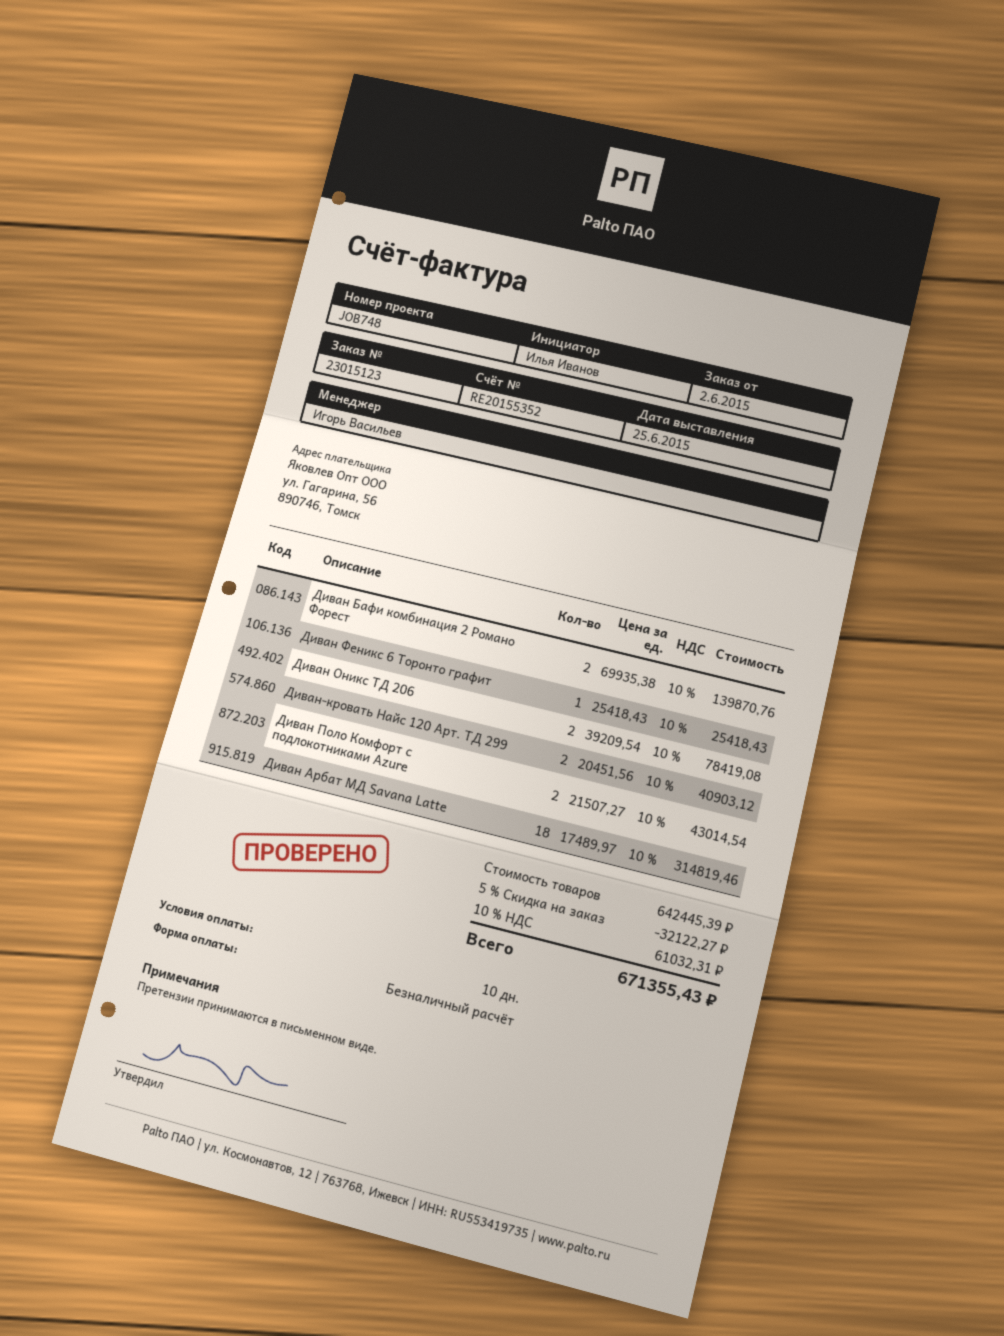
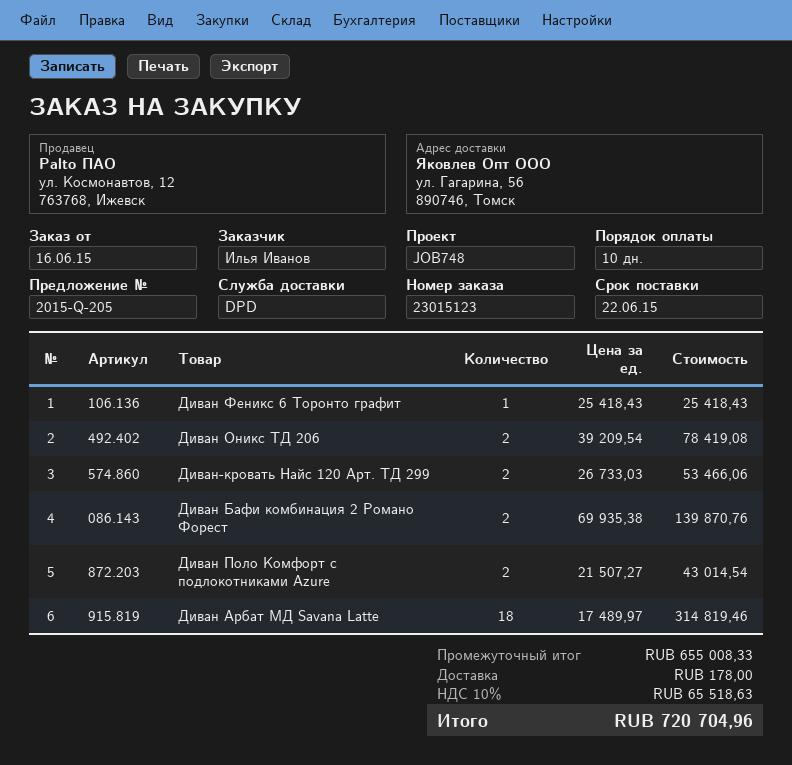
order date: 2015-06-02 -> 2015-06-16
Диван-кровать Найс 120 Арт. ТД 299: 2 x 20451.56 = 40903.12 -> 2 x 26733.03 = 53466.06
subtotal: 642445.39 -> 655008.33
discount: 5% = 32122.27 -> none
shipping: none -> 178.00
tax: 10% = 61032.31 -> 10% = 65518.63
total: 671355.43 -> 720704.96

